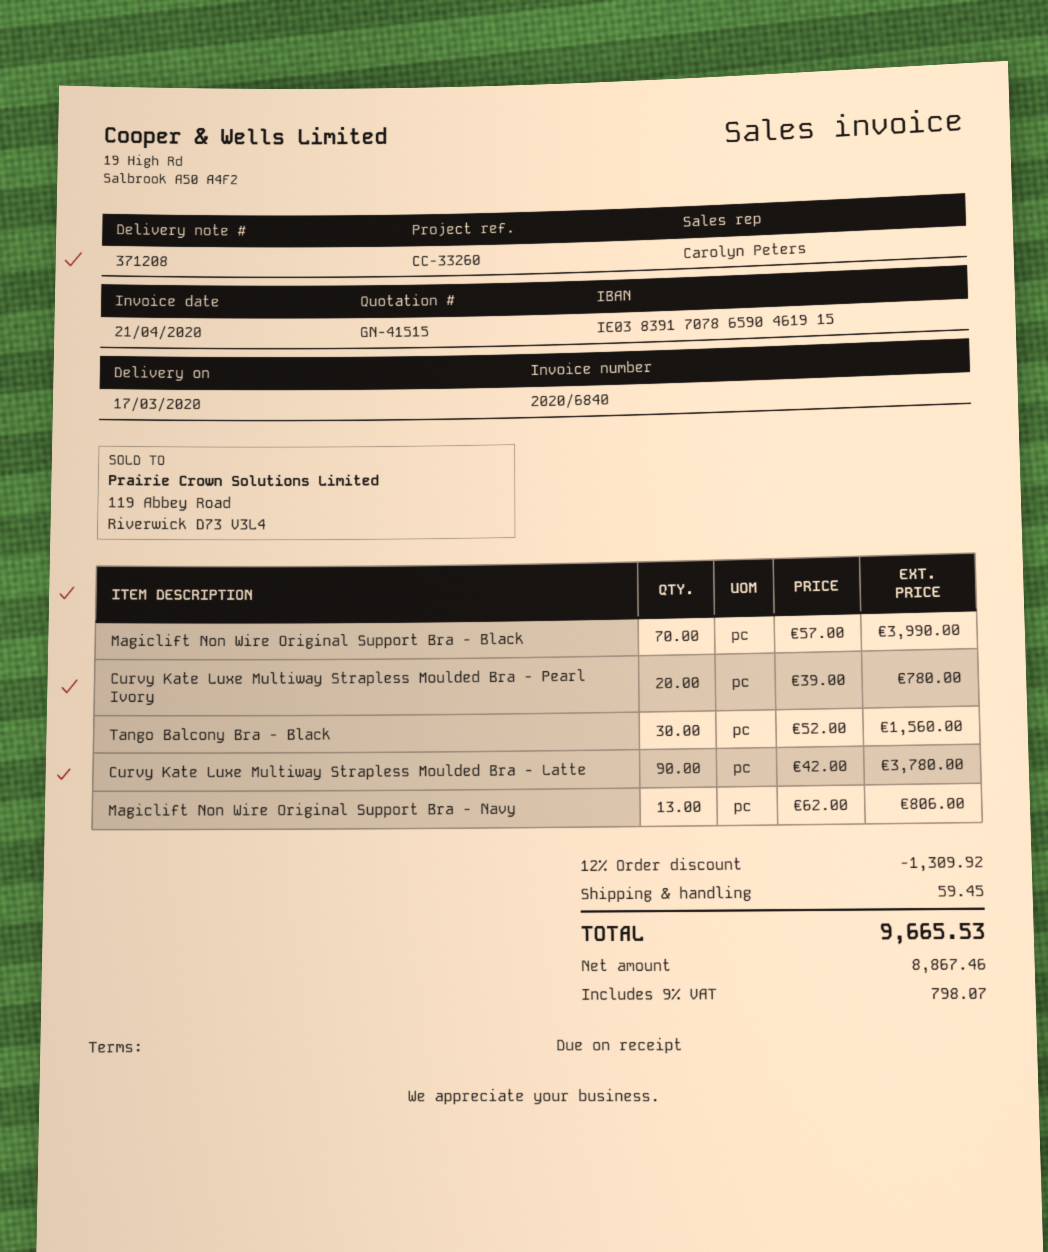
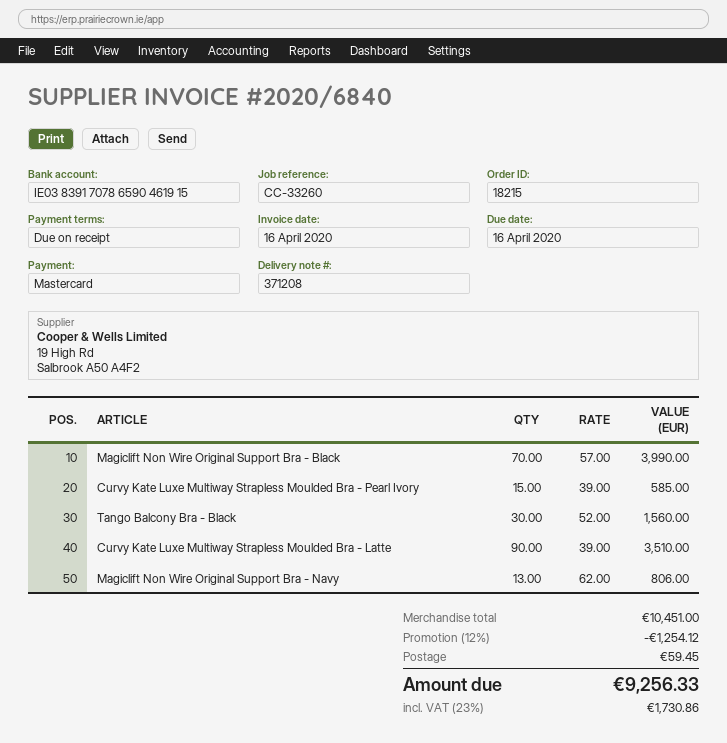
invoice date: 2020-04-21 -> 2020-04-16
Curvy Kate Luxe Multiway Strapless Moulded Bra - Pearl Ivory: 20 x 39.00 = 780.00 -> 15 x 39.00 = 585.00
Curvy Kate Luxe Multiway Strapless Moulded Bra - Latte: 90 x 42.00 = 3780.00 -> 90 x 39.00 = 3510.00
discount: 12% = 1309.92 -> 12% = 1254.12
tax: 9% = 798.07 -> 23% = 1730.86
total: 9665.53 -> 9256.33

